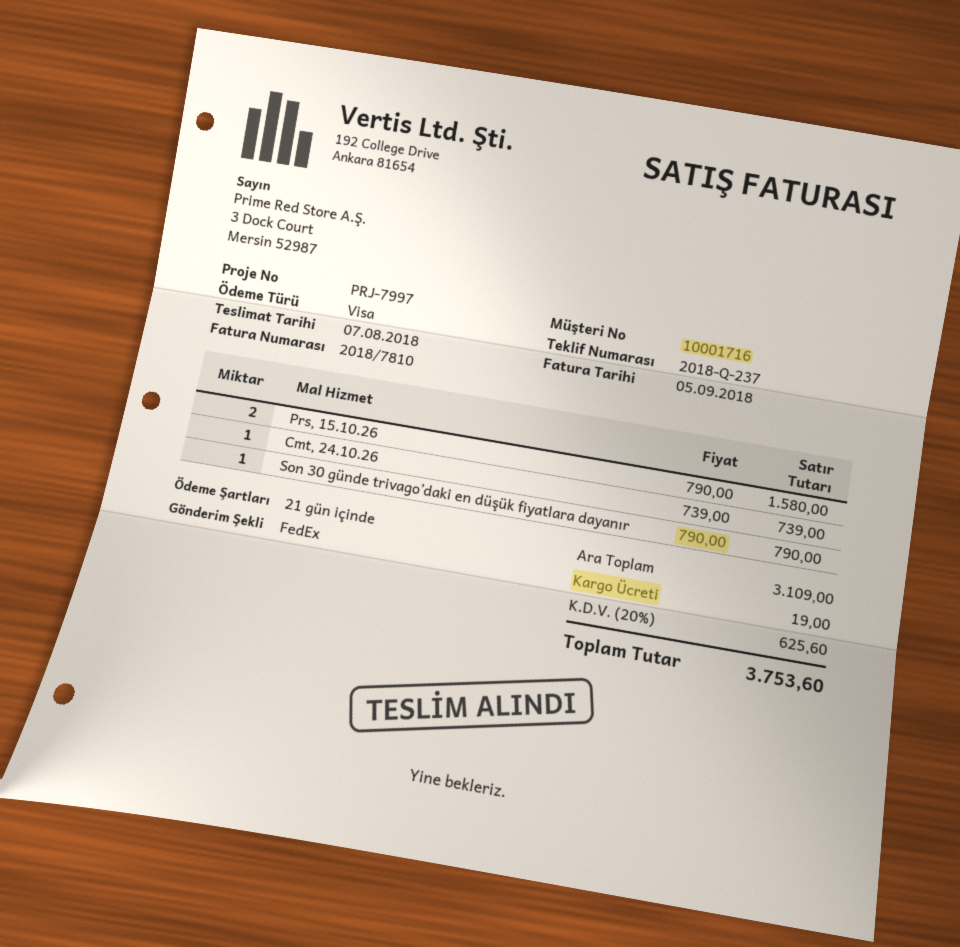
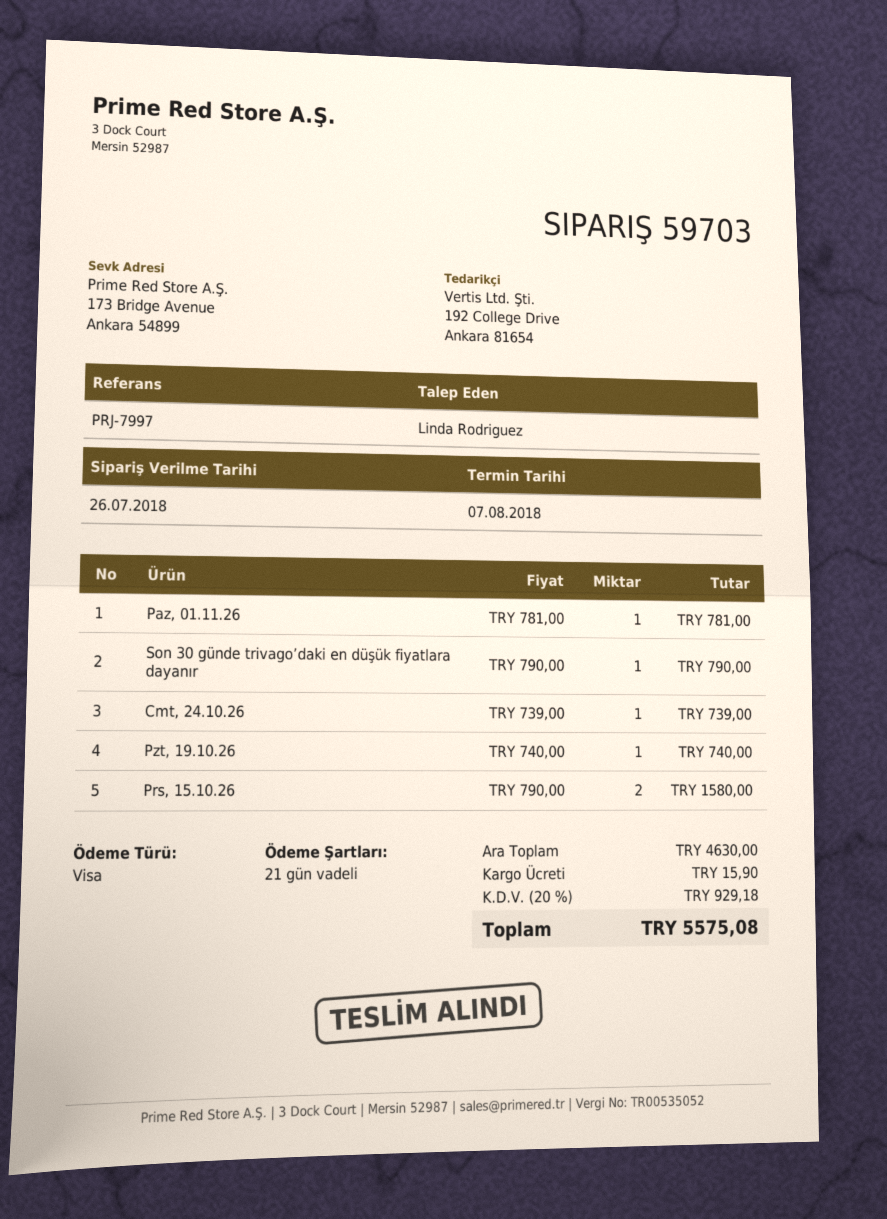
Paz, 01.11.26: none -> 1 x 781.00 = 781.00
Pzt, 19.10.26: none -> 1 x 740.00 = 740.00
subtotal: 3109.00 -> 4630.00
shipping: 19.00 -> 15.90
tax: 20% = 625.60 -> 20% = 929.18
total: 3753.60 -> 5575.08

